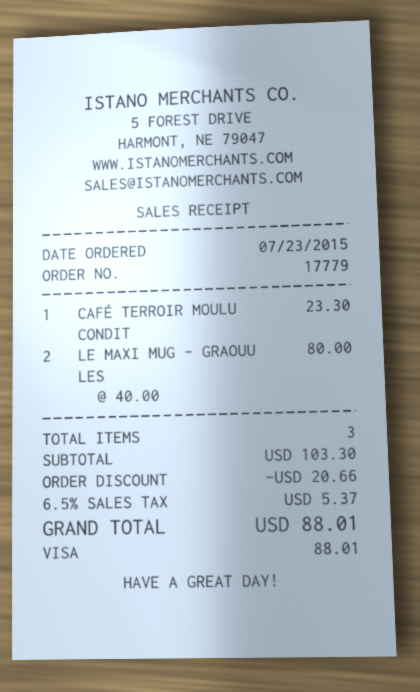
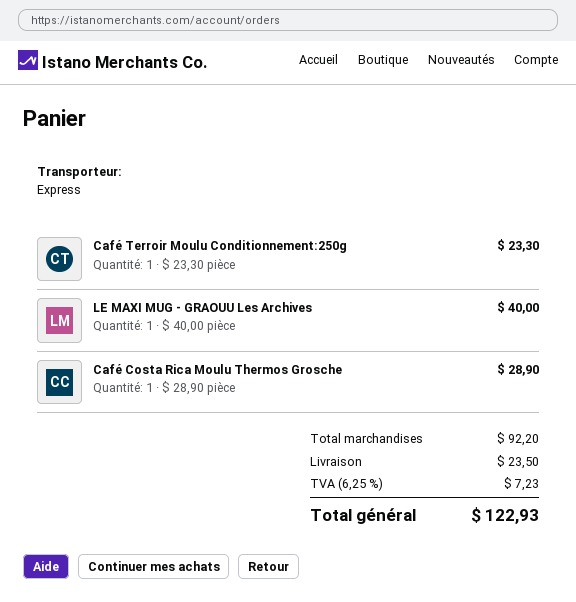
LE MAXI MUG - GRAOUU LES: 2 x 40.00 = 80.00 -> 1 x 40.00 = 40.00
Café Costa Rica Moulu Thermos Grosche: none -> 1 x 28.90 = 28.90
subtotal: 103.30 -> 92.20
discount: 20.66 -> none
shipping: none -> 23.50
tax: 6.5% = 5.37 -> 6.25% = 7.23
total: 88.01 -> 122.93

